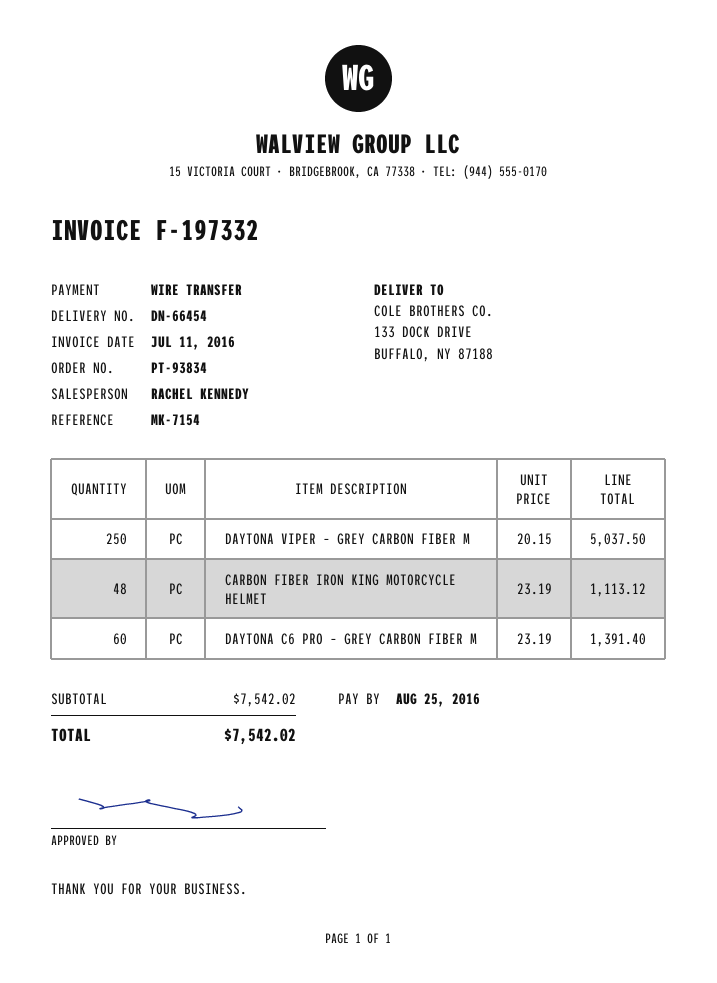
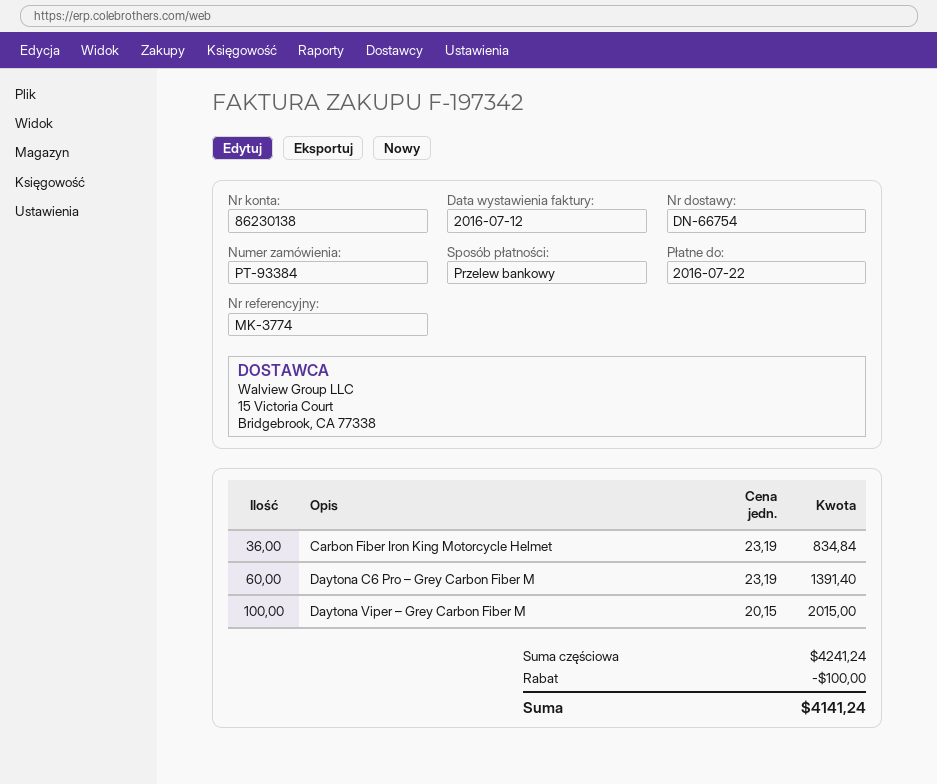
order number: PT-93834 -> PT-93384
delivery note number: DN-66454 -> DN-66754
invoice number: F-197332 -> F-197342
invoice date: 2016-07-11 -> 2016-07-12
due date: 2016-08-25 -> 2016-07-22
reference: MK-7154 -> MK-3774
DAYTONA VIPER – GREY CARBON FIBER M: 250 x 20.15 = 5037.50 -> 100 x 20.15 = 2015.00
CARBON FIBER IRON KING MOTORCYCLE HELMET: 48 x 23.19 = 1113.12 -> 36 x 23.19 = 834.84
subtotal: 7542.02 -> 4241.24
discount: none -> 100.00
total: 7542.02 -> 4141.24

